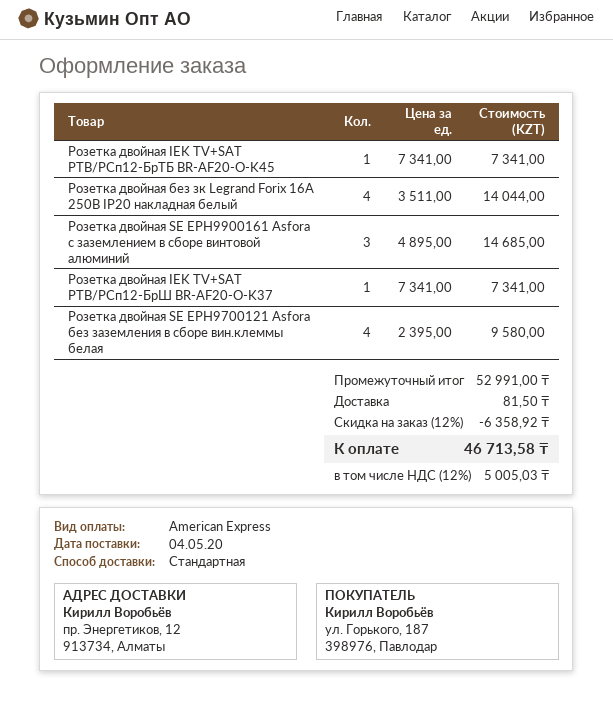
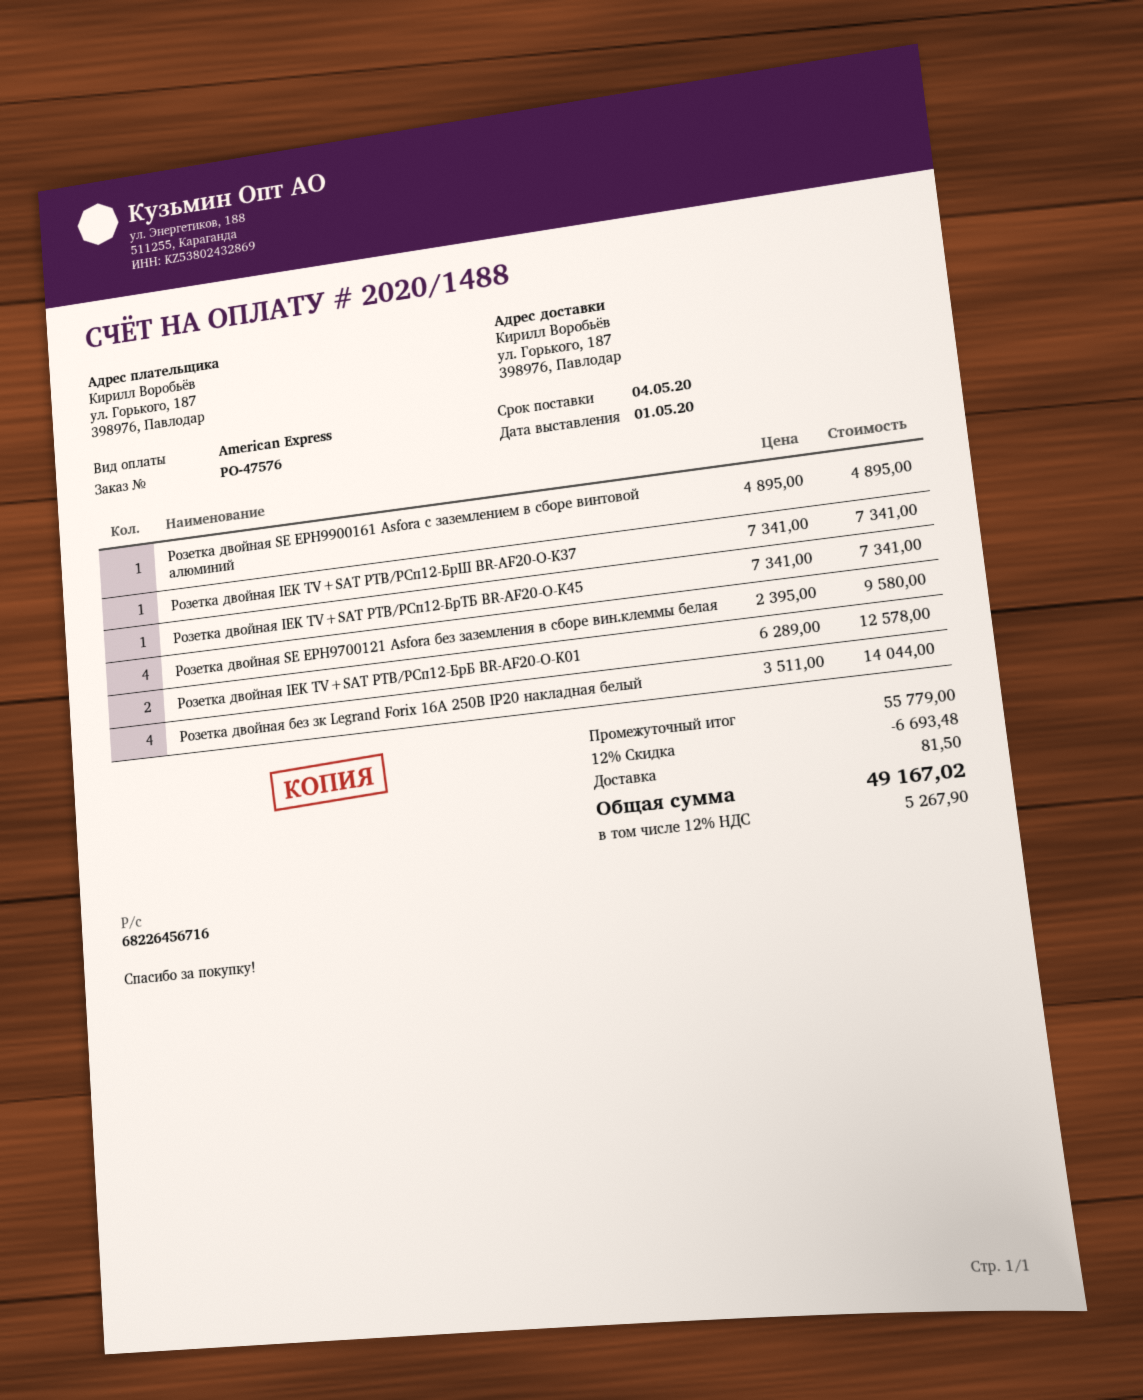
ship to: пр. Энергетиков, 12, 913734, Алматы -> ул. Горького, 187, 398976, Павлодар
Розетка двойная SE EPH9900161 Asfora с заземлением в сборе винтовой алюминий: 3 x 4895.00 = 14685.00 -> 1 x 4895.00 = 4895.00
Розетка двойная IEK TV+SAT РТВ/РСп12-БрБ BR-AF20-O-K01: none -> 2 x 6289.00 = 12578.00
subtotal: 52991.00 -> 55779.00
discount: 12% = 6358.92 -> 12% = 6693.48
tax: 12% = 5005.03 -> 12% = 5267.90
total: 46713.58 -> 49167.02

